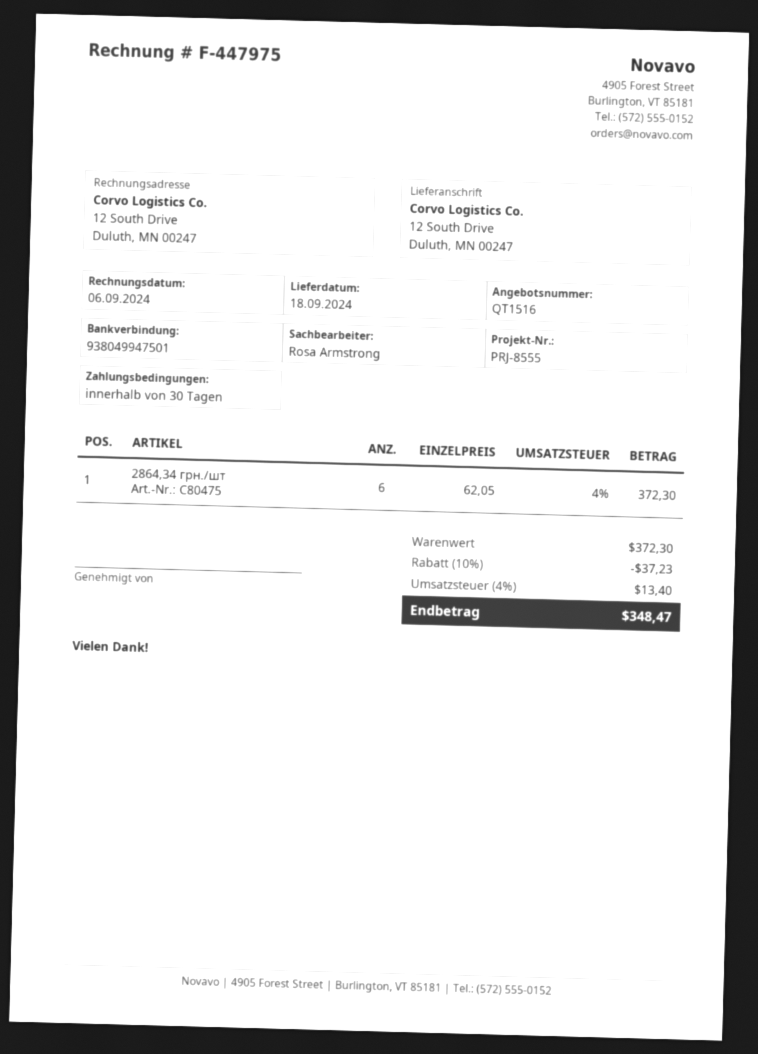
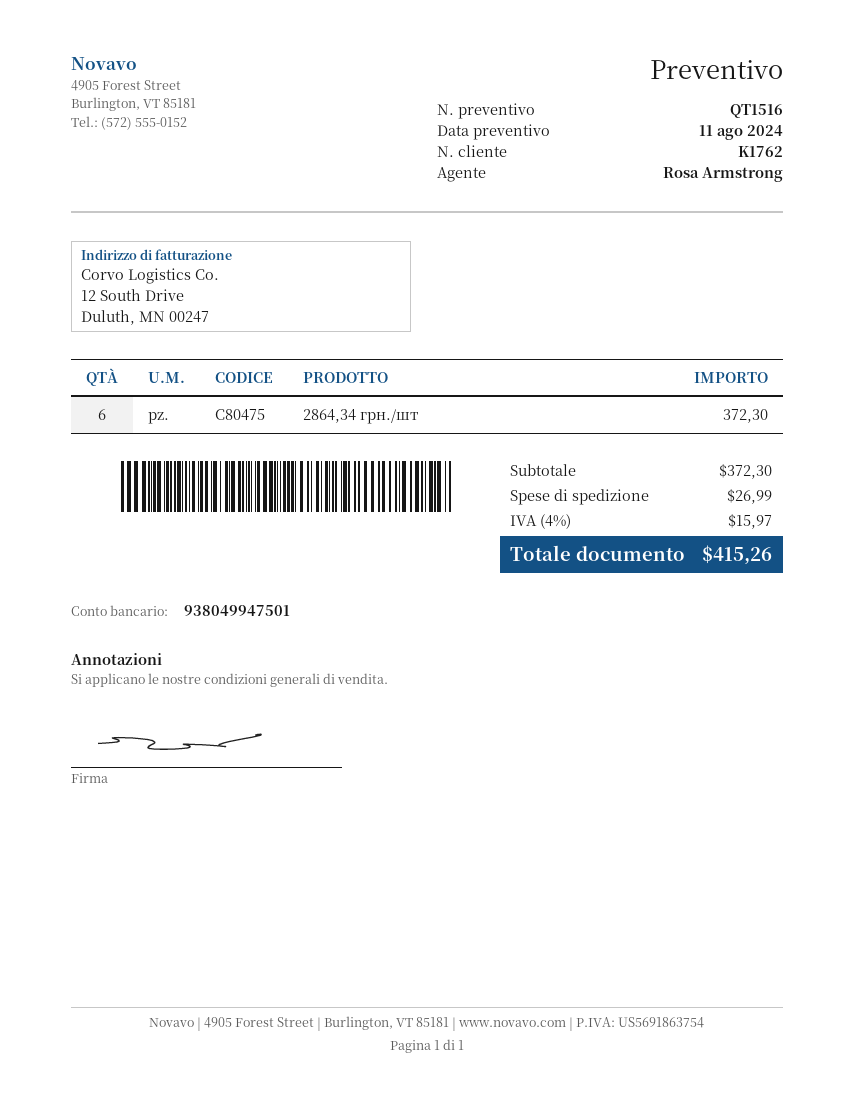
discount: 10% = 37.23 -> none
shipping: none -> 26.99
tax: 4% = 13.40 -> 4% = 15.97
total: 348.47 -> 415.26

